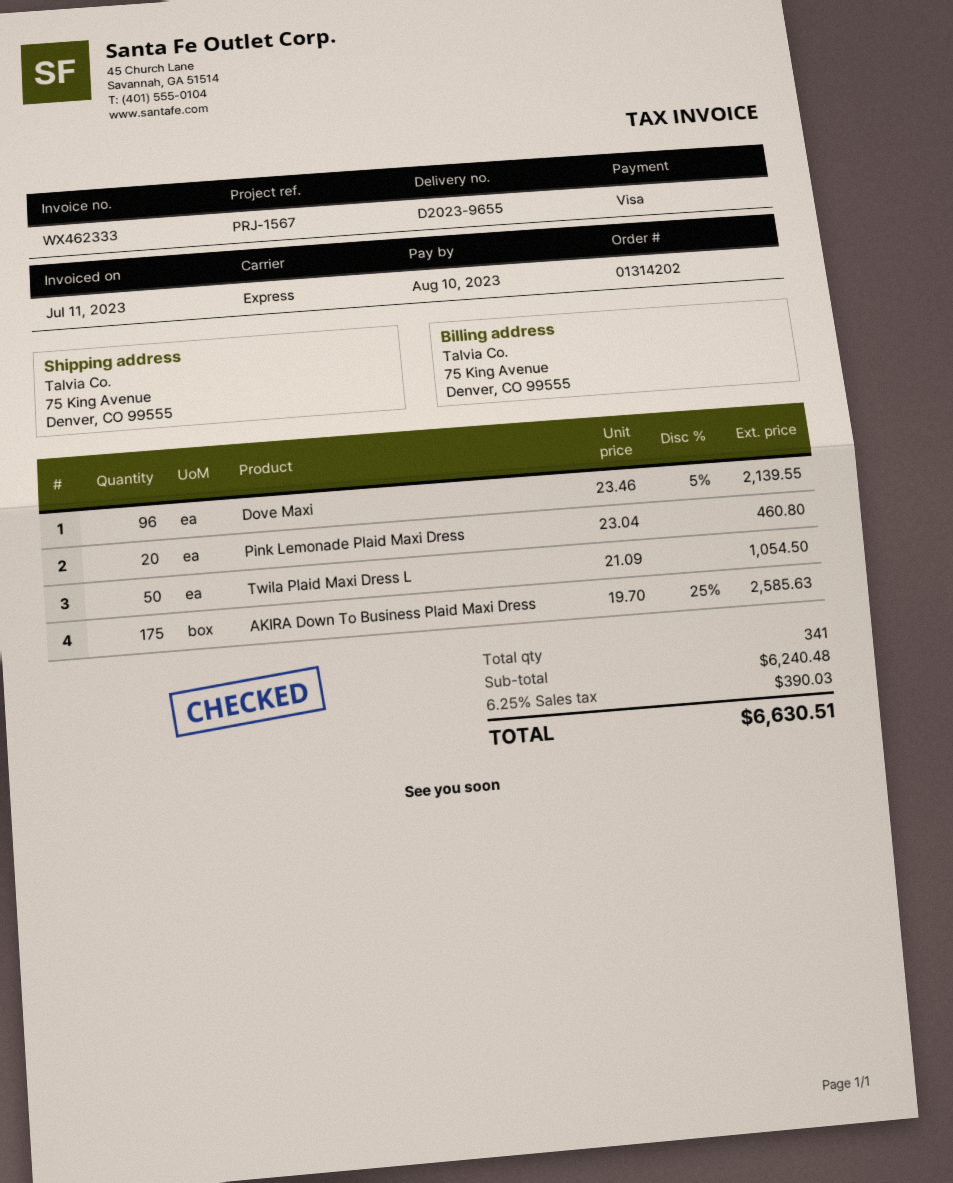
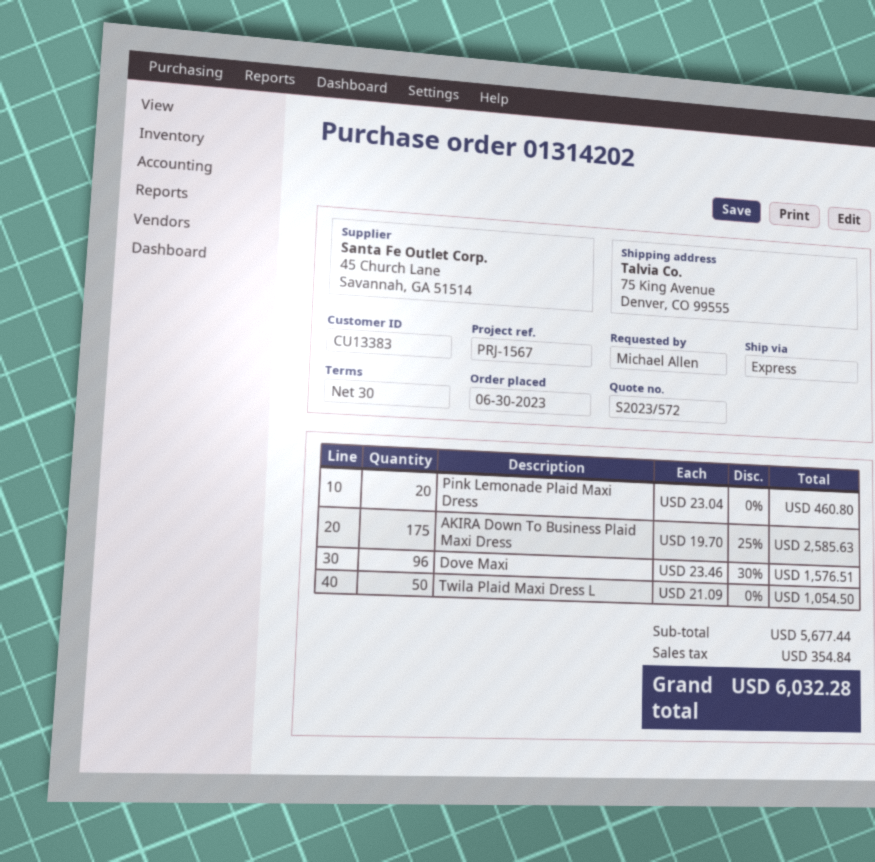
Dove Maxi: 96 x 23.46 - 5% = 2139.55 -> 96 x 23.46 - 30% = 1576.51
subtotal: 6240.48 -> 5677.44
tax: 390.03 -> 354.84
total: 6630.51 -> 6032.28

